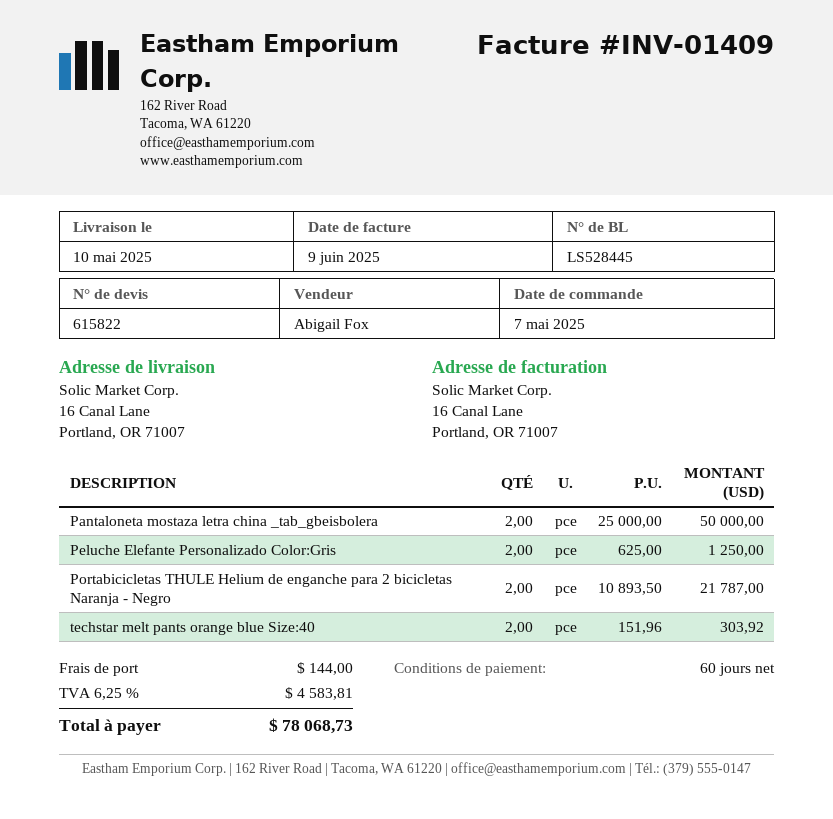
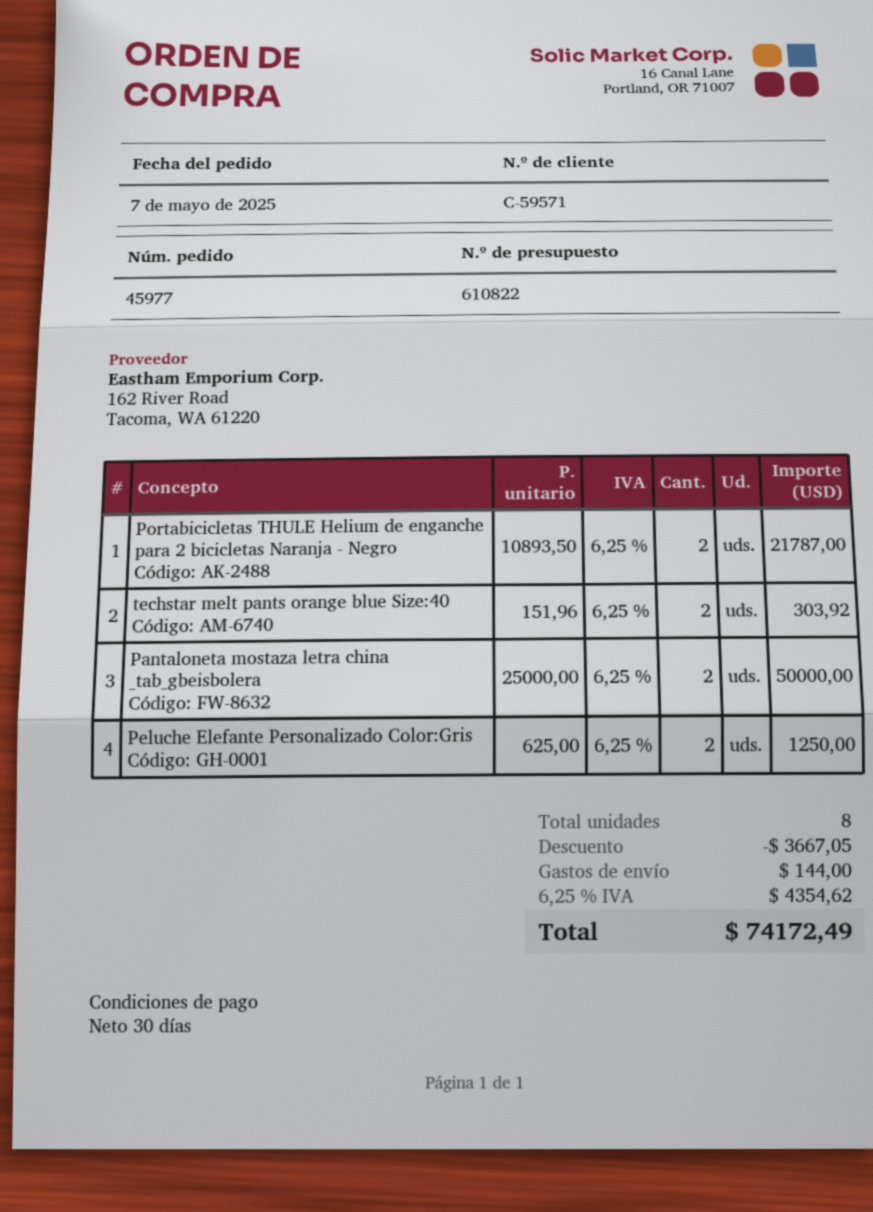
quote number: 615822 -> 610822
payment terms: 60 days -> 30 days
discount: none -> 3667.05
tax: 6.25% = 4583.81 -> 6.25% = 4354.62
total: 78068.73 -> 74172.49

